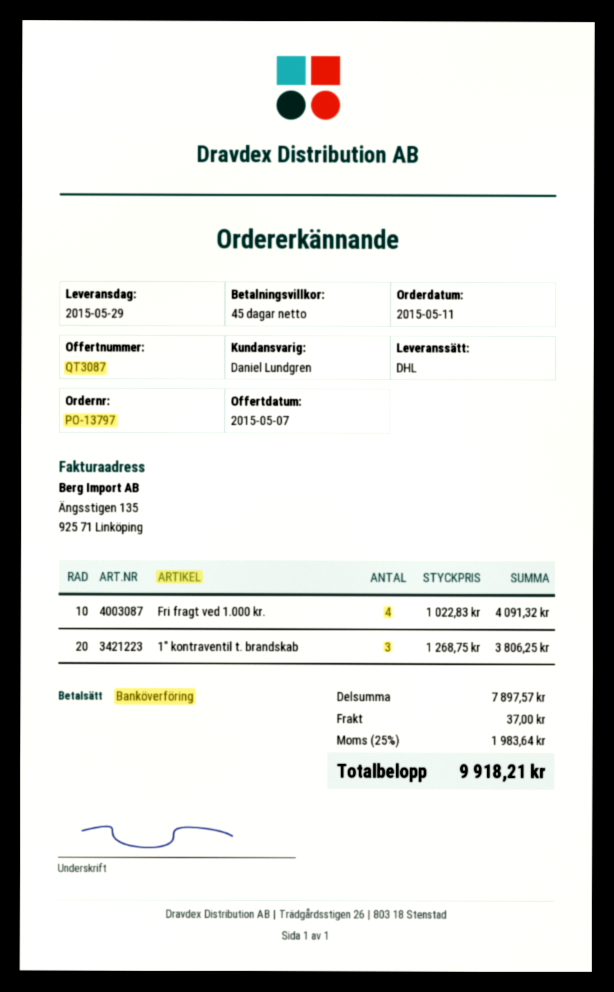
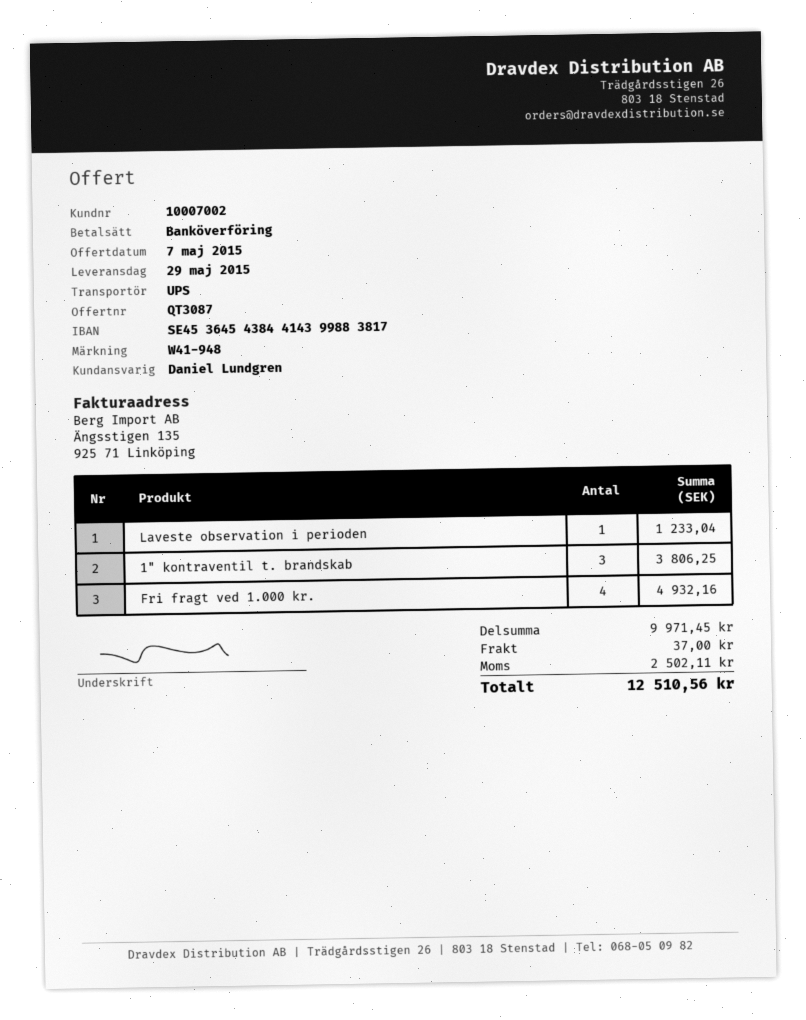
shipping method: DHL -> UPS
Fri fragt ved 1.000 kr.: 4 for 4091.32 -> 4 for 4932.16
Laveste observation i perioden: none -> 1 for 1233.04
subtotal: 7897.57 -> 9971.45
tax: 1983.64 -> 2502.11
total: 9918.21 -> 12510.56

